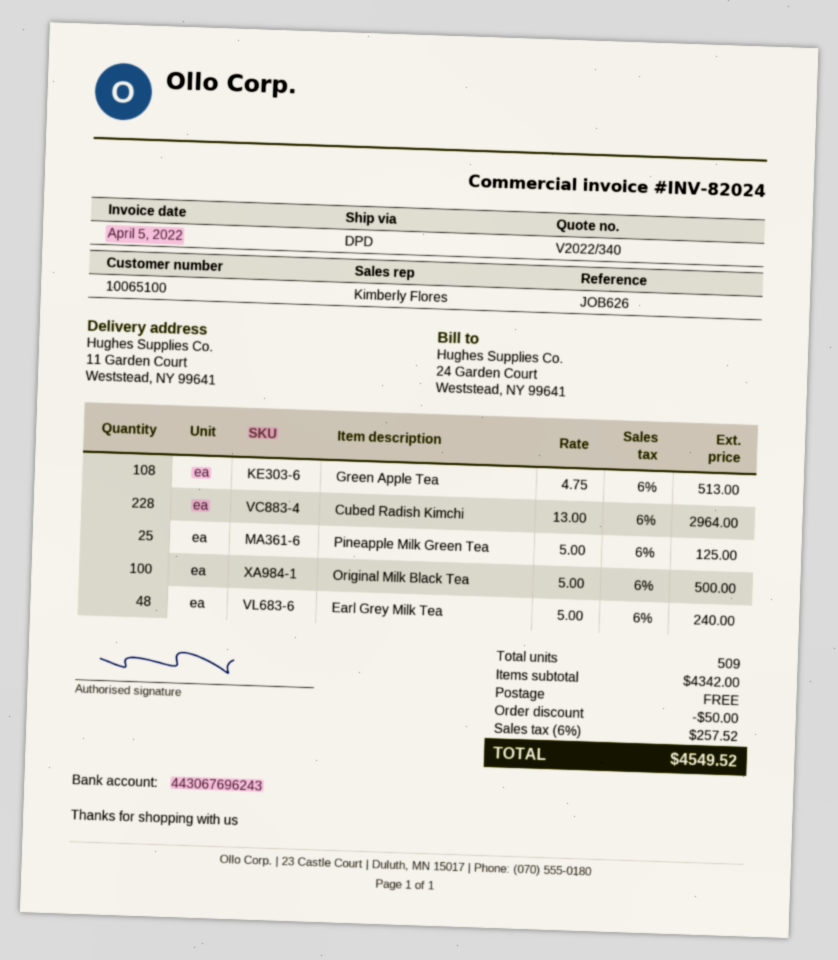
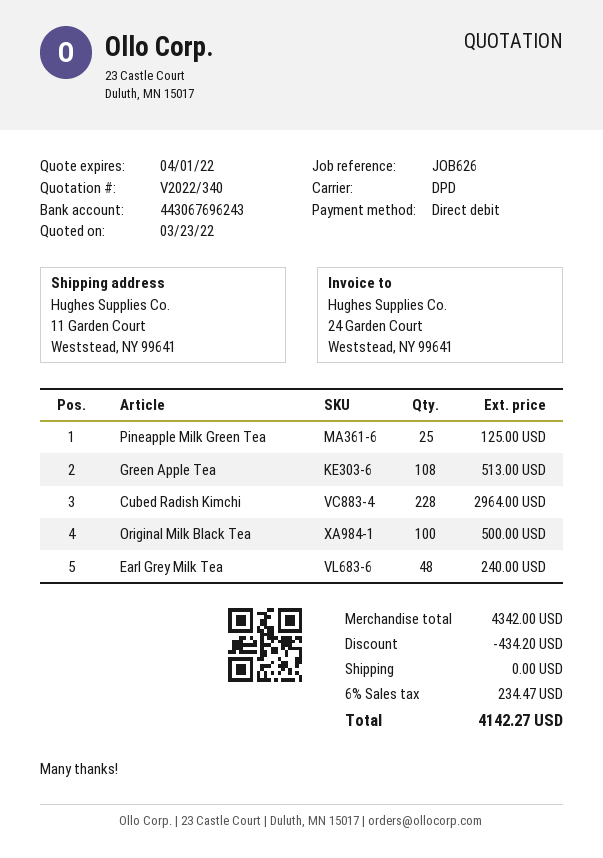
discount: 50.00 -> 434.20
tax: 6% = 257.52 -> 6% = 234.47
total: 4549.52 -> 4142.27

